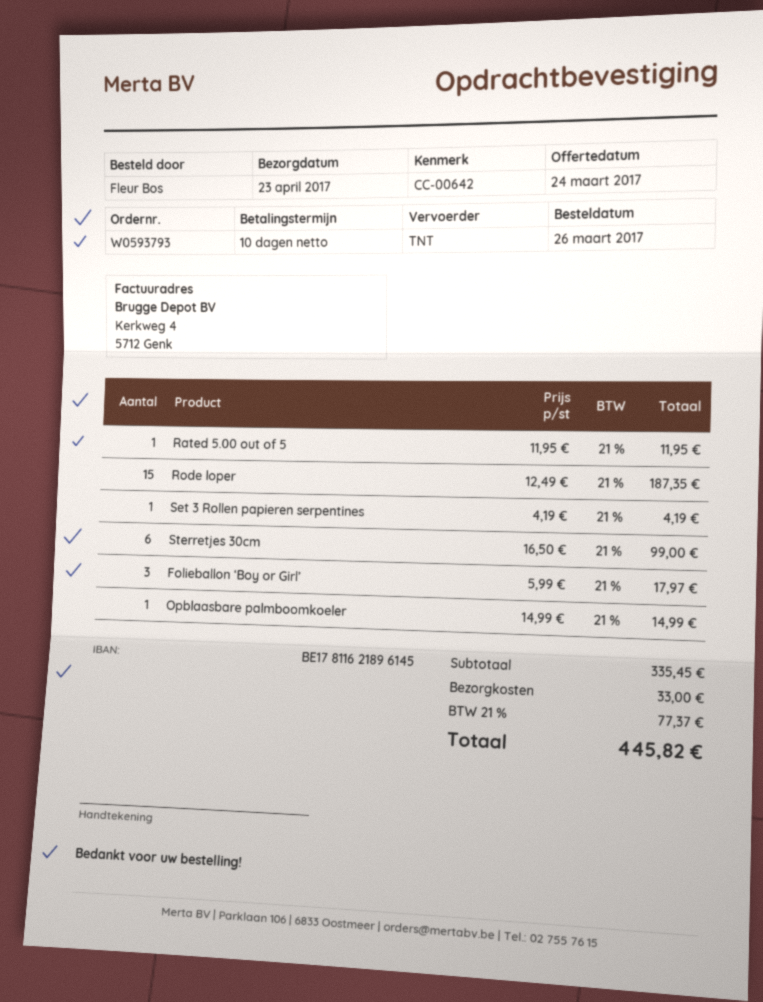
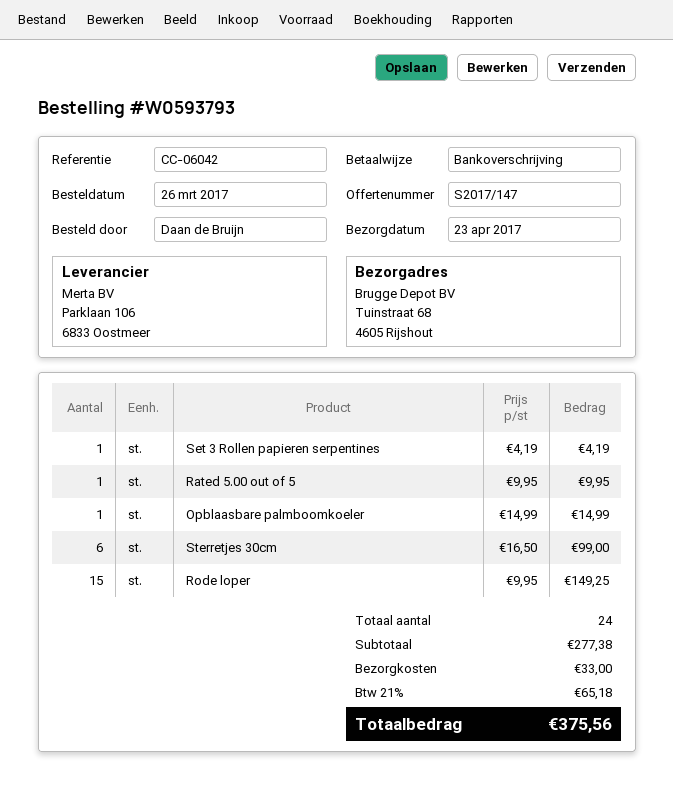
reference: CC-00642 -> CC-06042
ordered by: Fleur Bos -> Daan de Bruijn
Rated 5.00 out of 5: 1 x 11.95 = 11.95 -> 1 x 9.95 = 9.95
Rode loper: 15 x 12.49 = 187.35 -> 15 x 9.95 = 149.25
Folieballon ‘Boy or Girl’: 3 x 5.99 = 17.97 -> none
subtotal: 335.45 -> 277.38
tax: 21% = 77.37 -> 21% = 65.18
total: 445.82 -> 375.56

